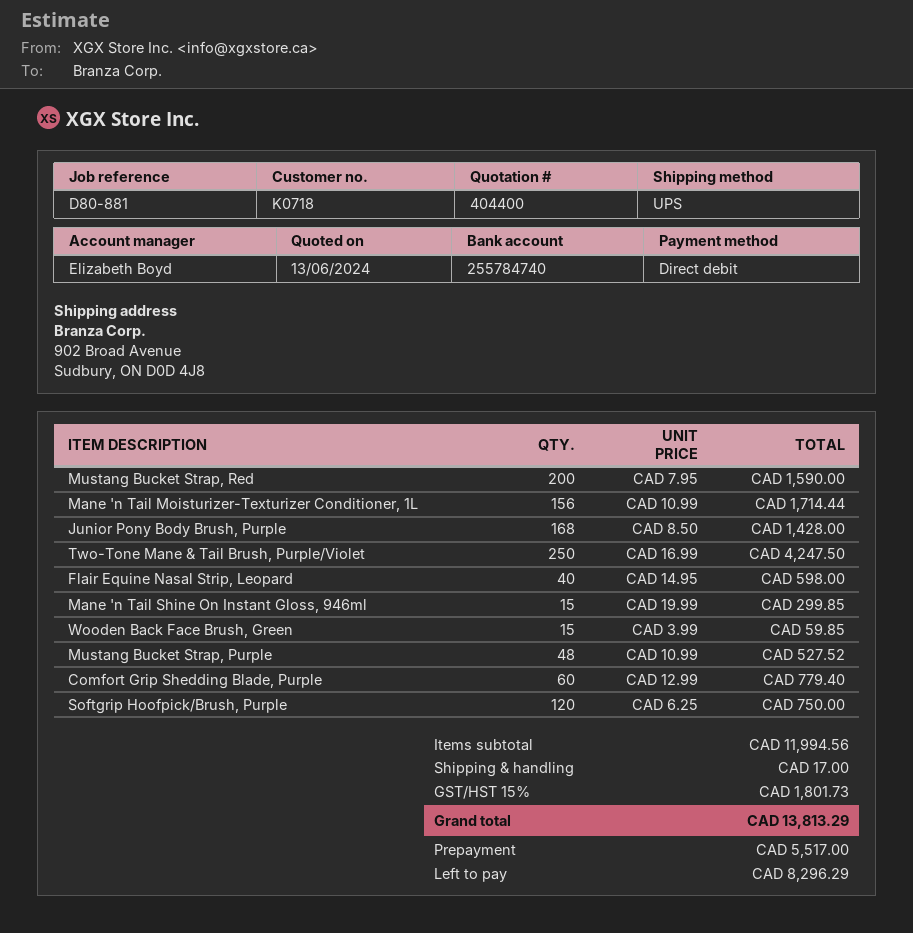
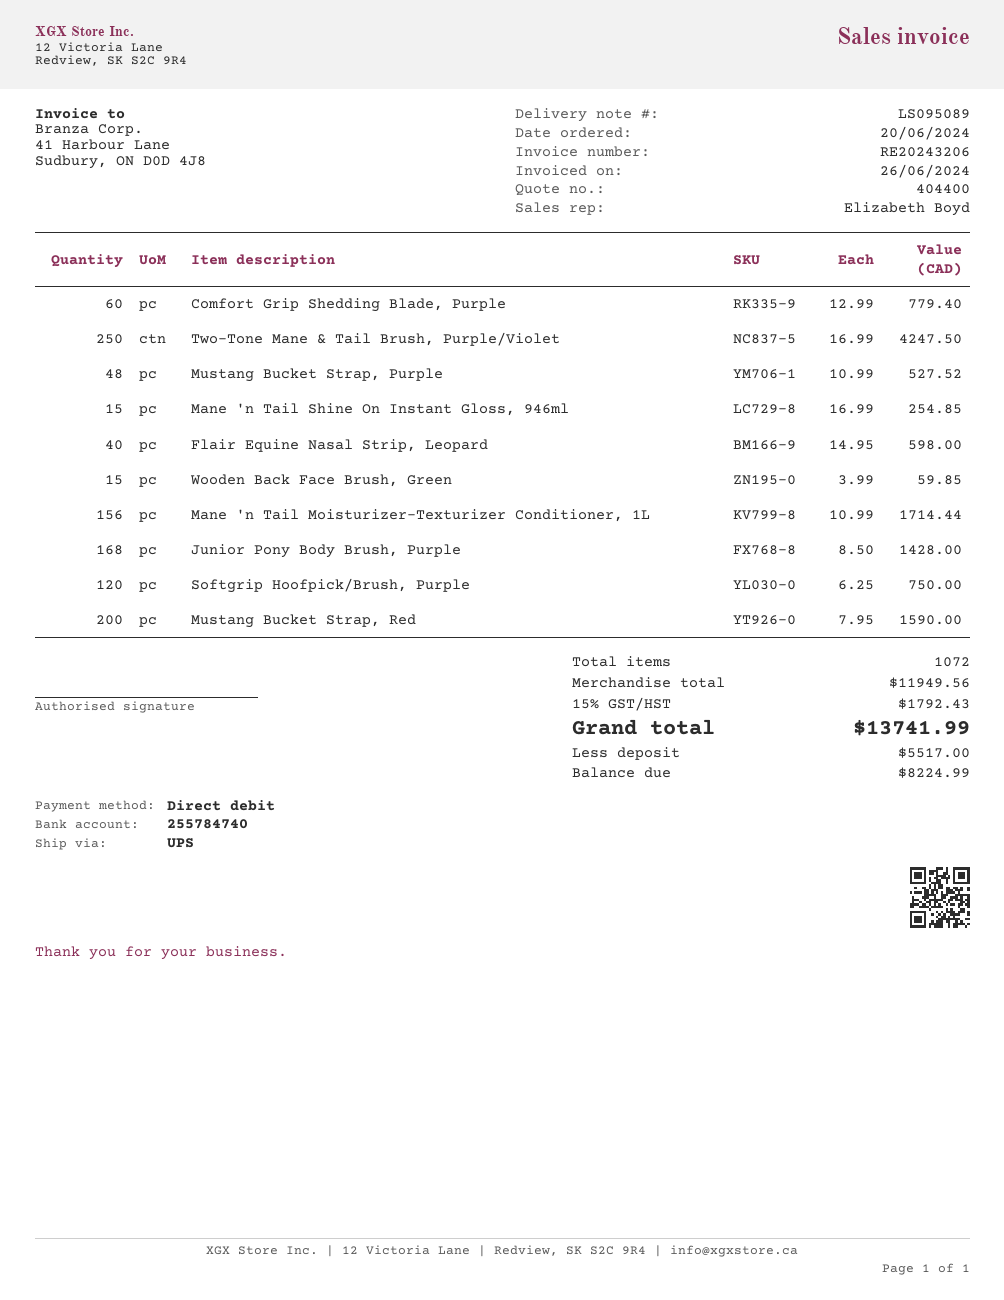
Mane 'n Tail Shine On Instant Gloss, 946ml: 15 x 19.99 = 299.85 -> 15 x 16.99 = 254.85
subtotal: 11994.56 -> 11949.56
shipping: 17.00 -> none
tax: 15% = 1801.73 -> 15% = 1792.43
total: 13813.29 -> 13741.99
balance: 8296.29 -> 8224.99

